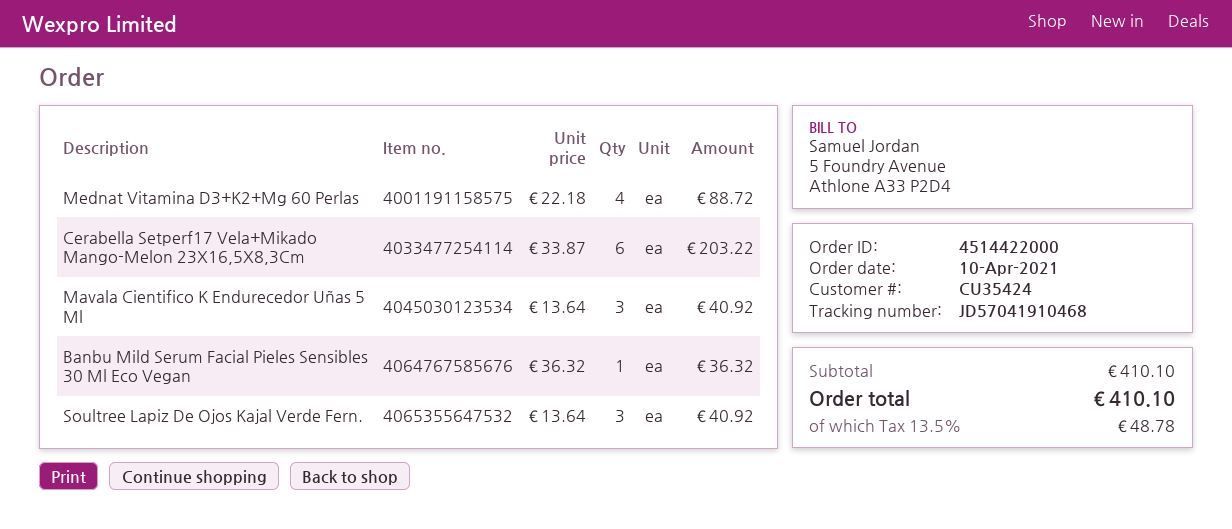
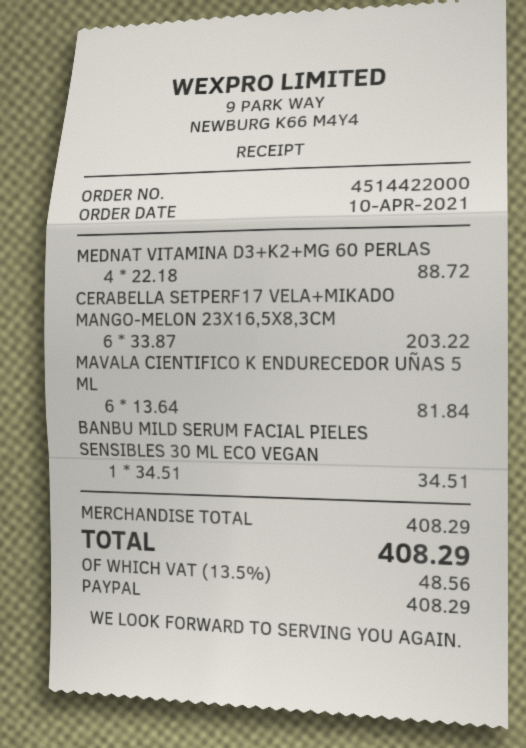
Mavala Cientifico K Endurecedor Uñas 5 Ml: 3 x 13.64 = 40.92 -> 6 x 13.64 = 81.84
Banbu Mild Serum Facial Pieles Sensibles 30 Ml Eco Vegan: 1 x 36.32 = 36.32 -> 1 x 34.51 = 34.51
Soultree Lapiz De Ojos Kajal Verde Fern.: 3 x 13.64 = 40.92 -> none
subtotal: 410.10 -> 408.29
tax: 13.5% = 48.78 -> 13.5% = 48.56
total: 410.10 -> 408.29

